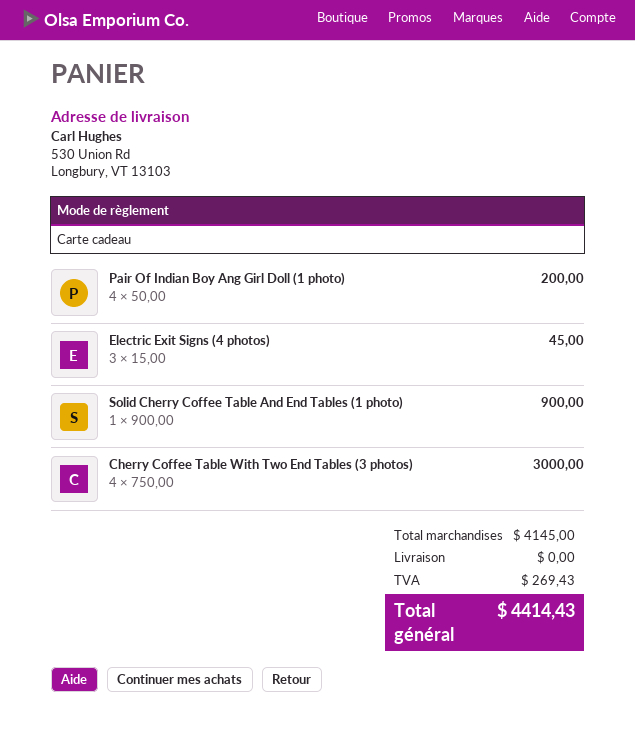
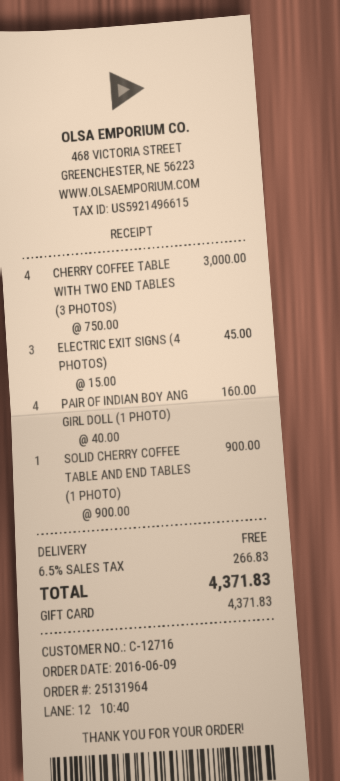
Pair Of Indian Boy Ang Girl Doll (1 photo): 4 x 50.00 = 200.00 -> 4 x 40.00 = 160.00
tax: 269.43 -> 266.83
total: 4414.43 -> 4371.83

